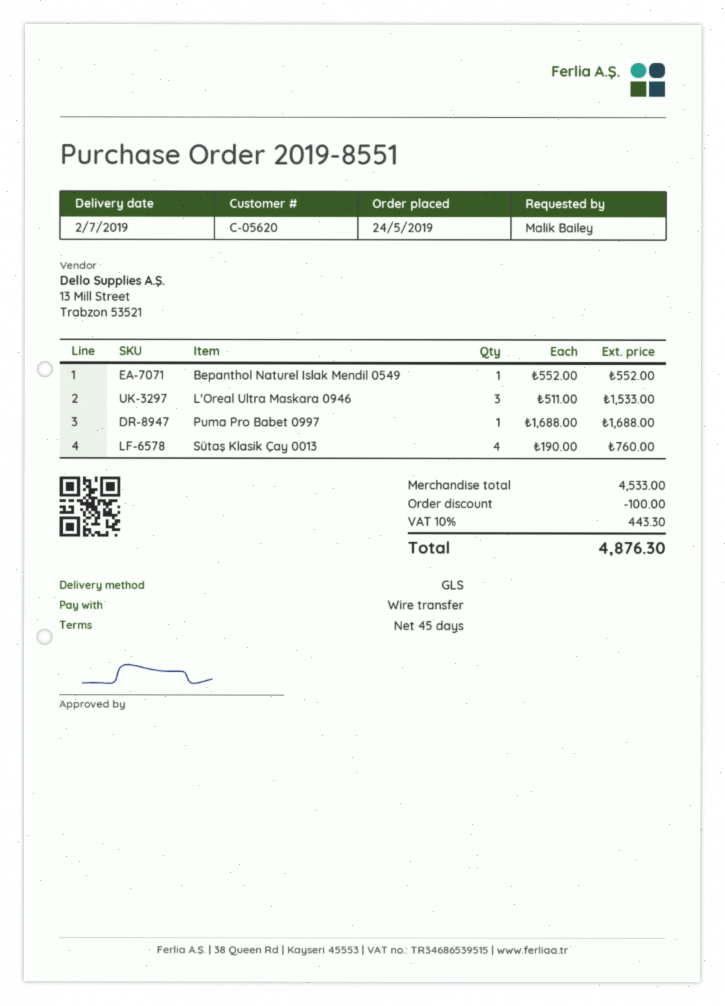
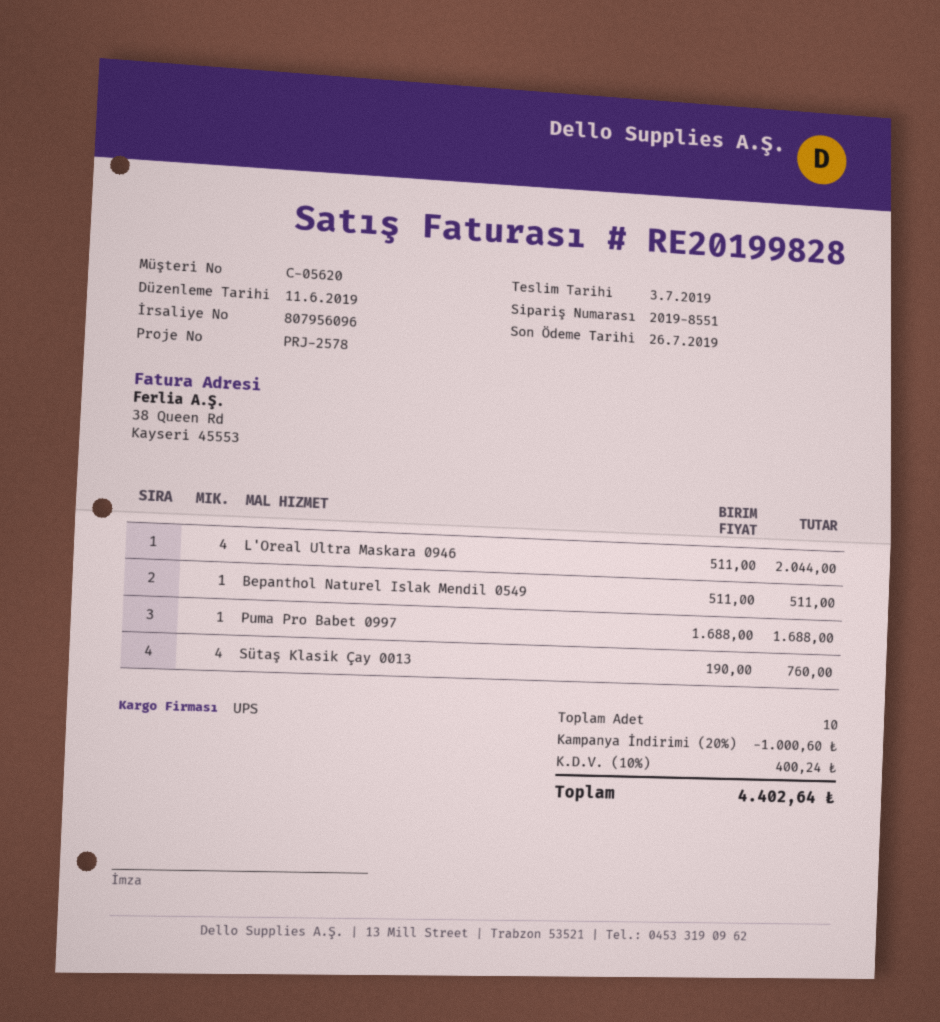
delivery date: 2019-07-02 -> 2019-07-03
shipping method: GLS -> UPS
Bepanthol Naturel Islak Mendil 0549: 1 x 552.00 = 552.00 -> 1 x 511.00 = 511.00
L'Oreal Ultra Maskara 0946: 3 x 511.00 = 1533.00 -> 4 x 511.00 = 2044.00
discount: 100.00 -> 1000.60
tax: 10% = 443.30 -> 10% = 400.24
total: 4876.30 -> 4402.64

